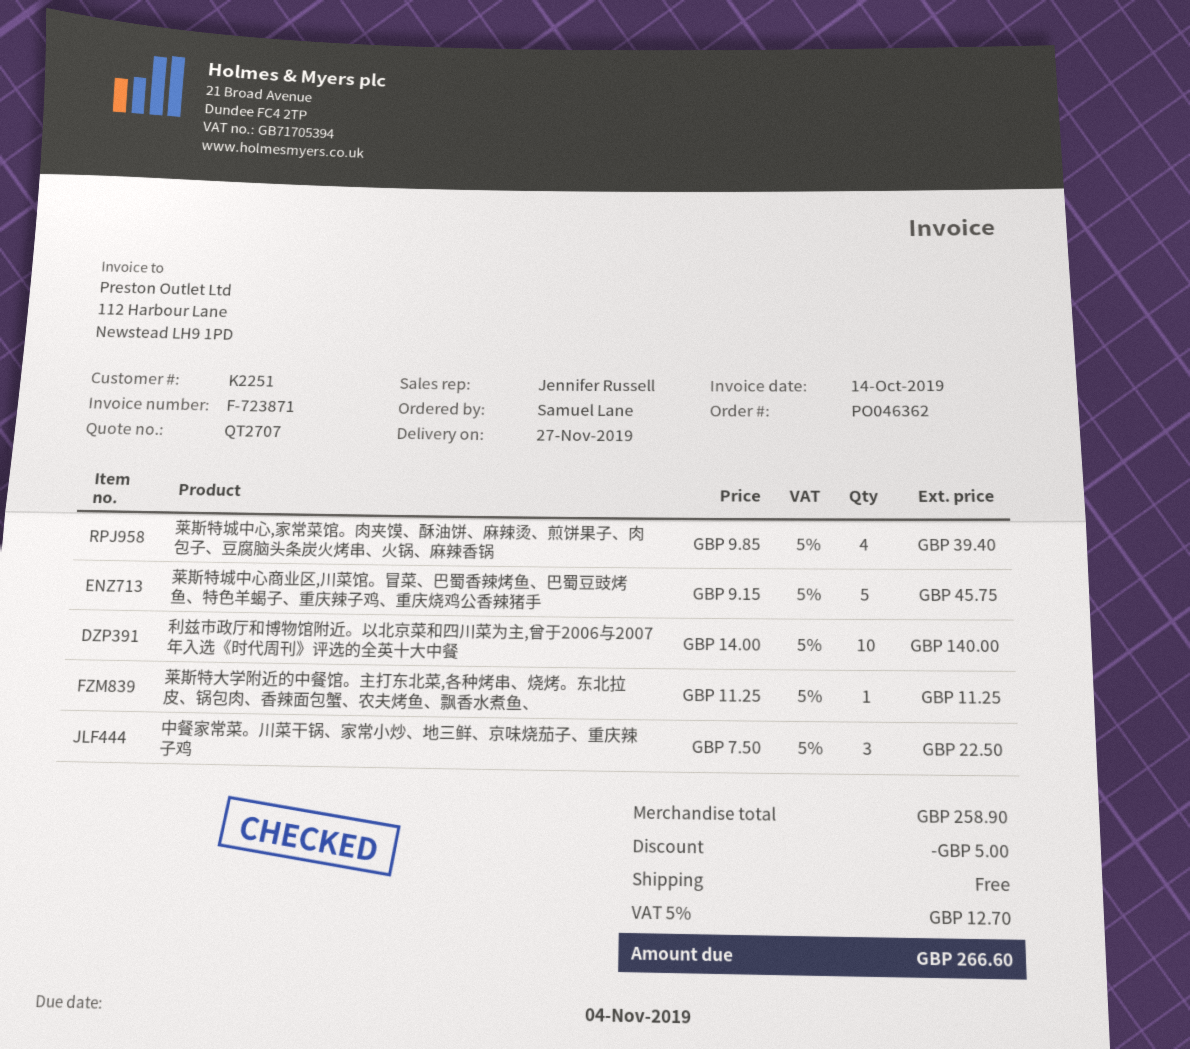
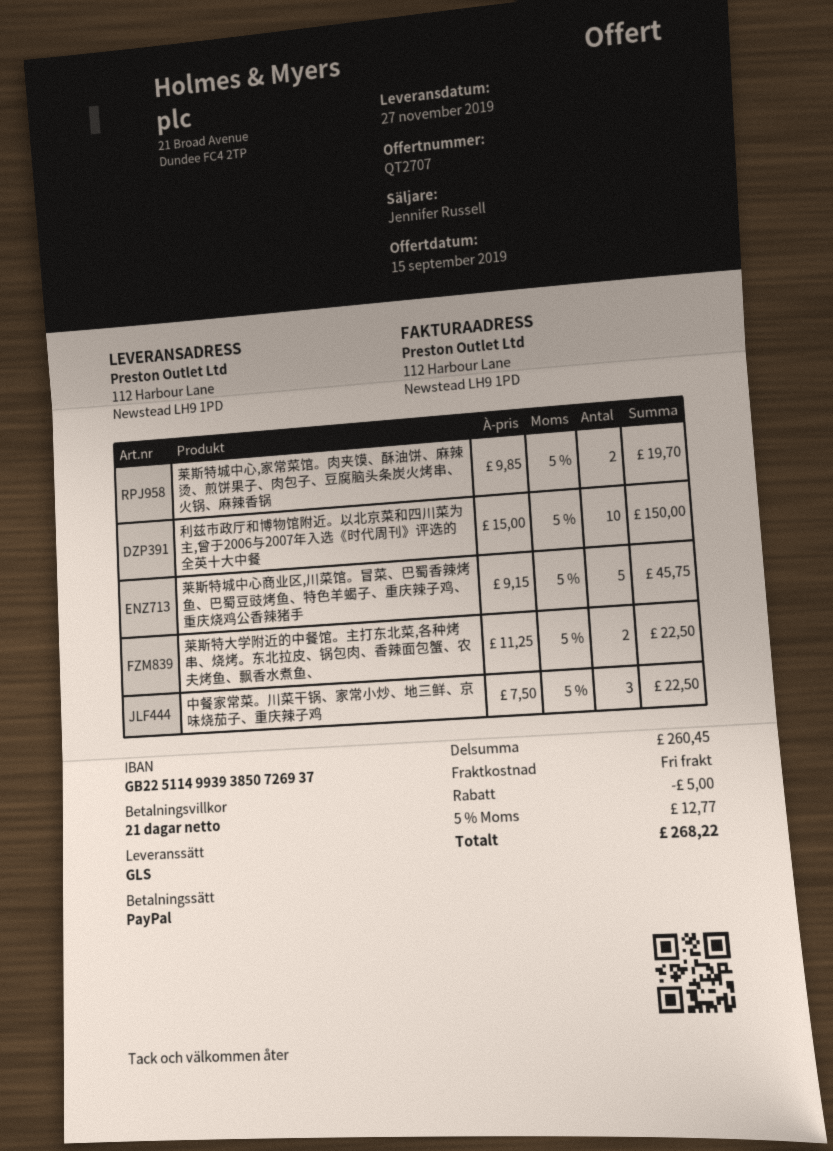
莱斯特城中心,家常菜馆。肉夹馍、酥油饼、麻辣烫、煎饼果子、肉包子、豆腐脑头条炭火烤串、火锅、麻辣香锅: 4 x 9.85 = 39.40 -> 2 x 9.85 = 19.70
利兹市政厅和博物馆附近。以北京菜和四川菜为主,曾于2006与2007年入选《时代周刊》评选的全英十大中餐: 10 x 14.00 = 140.00 -> 10 x 15.00 = 150.00
莱斯特大学附近的中餐馆。主打东北菜,各种烤串、烧烤。东北拉皮、锅包肉、香辣面包蟹、农夫烤鱼、飘香水煮鱼、: 1 x 11.25 = 11.25 -> 2 x 11.25 = 22.50
subtotal: 258.90 -> 260.45
tax: 5% = 12.70 -> 5% = 12.77
total: 266.60 -> 268.22

